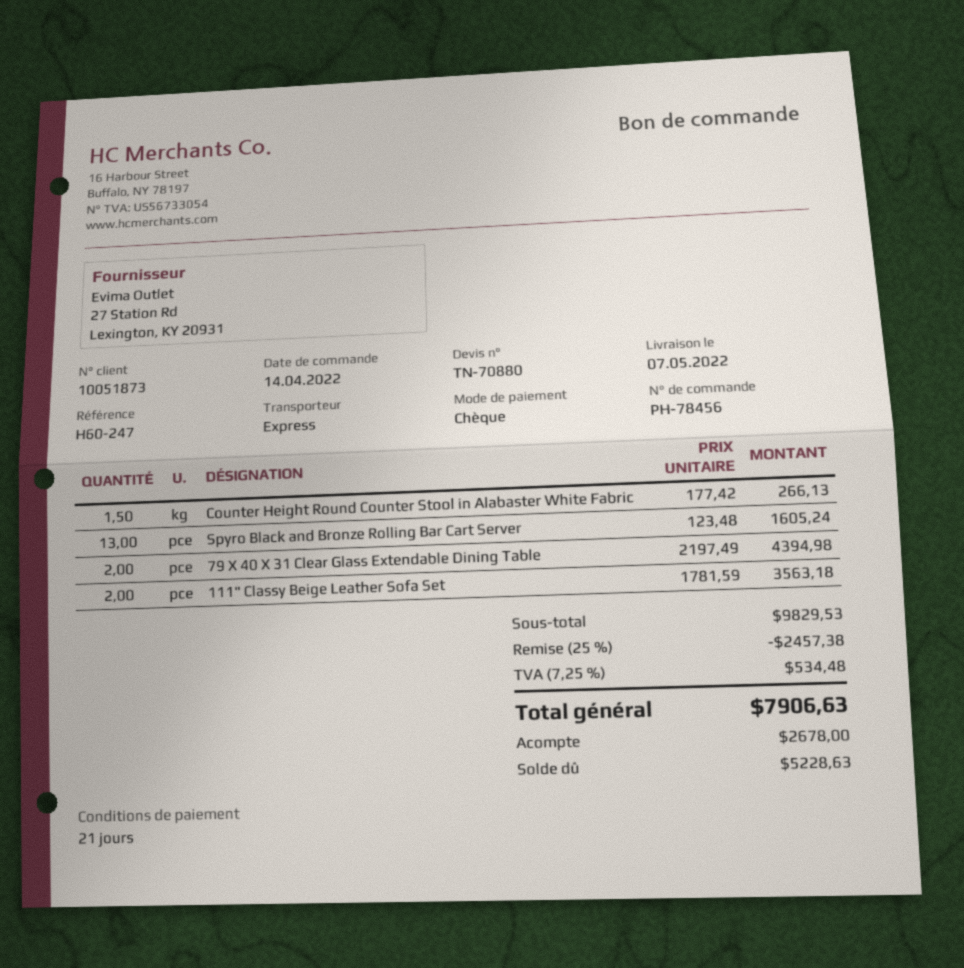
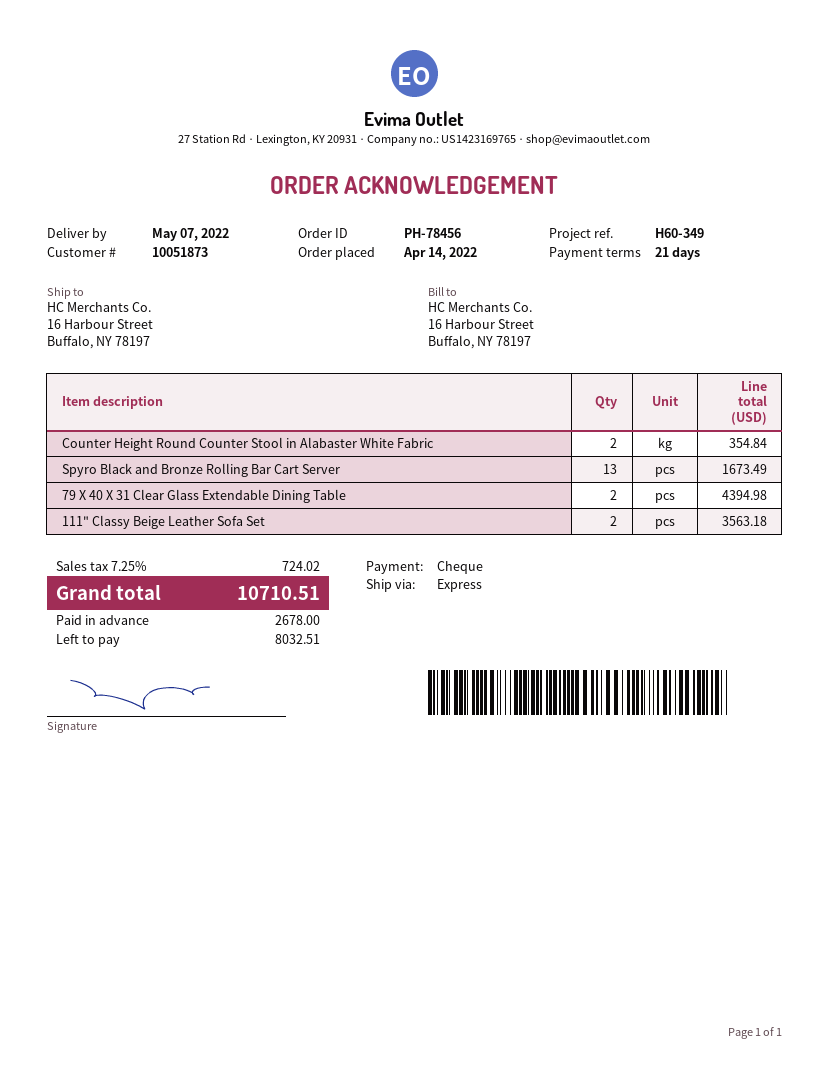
reference: H60-247 -> H60-349
Counter Height Round Counter Stool in Alabaster White Fabric: 1.5 for 266.13 -> 2 for 354.84
Spyro Black and Bronze Rolling Bar Cart Server: 13 for 1605.24 -> 13 for 1673.49
discount: 25% = 2457.38 -> none
tax: 7.25% = 534.48 -> 7.25% = 724.02
total: 7906.63 -> 10710.51
balance: 5228.63 -> 8032.51

